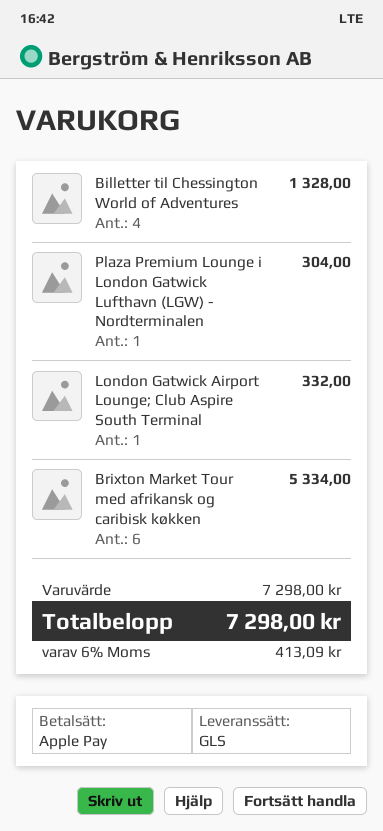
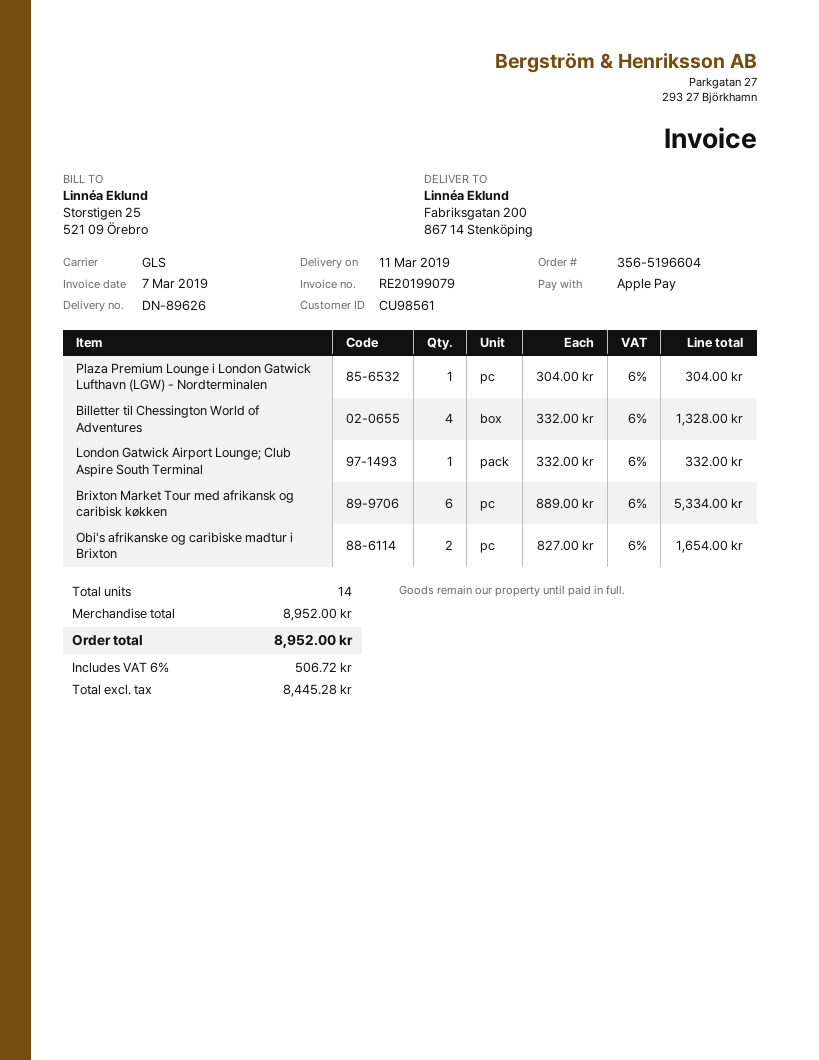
Obi's afrikanske og caribiske madtur i Brixton: none -> 2 for 1654.00
subtotal: 7298.00 -> 8952.00
tax: 6% = 413.09 -> 6% = 506.72
total: 7298.00 -> 8952.00

